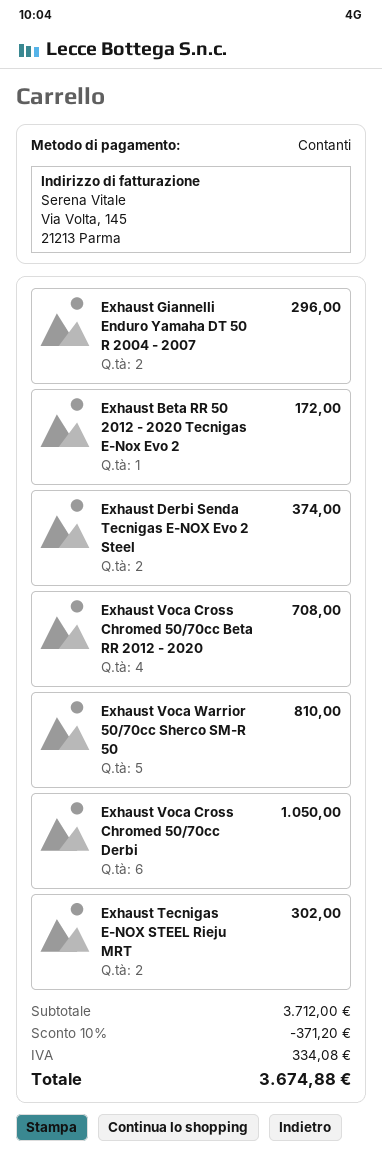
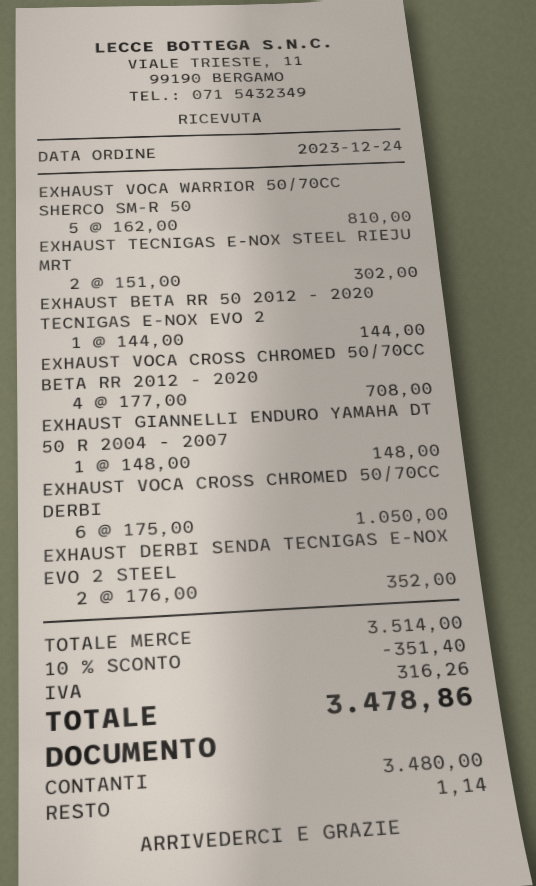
Exhaust Giannelli Enduro Yamaha DT 50 R 2004 - 2007: 2 for 296.00 -> 1 for 148.00
Exhaust Beta RR 50 2012 - 2020 Tecnigas E-Nox Evo 2: 1 for 172.00 -> 1 for 144.00
Exhaust Derbi Senda Tecnigas E-NOX Evo 2 Steel: 2 for 374.00 -> 2 for 352.00
subtotal: 3712.00 -> 3514.00
discount: 10% = 371.20 -> 10% = 351.40
tax: 334.08 -> 316.26
total: 3674.88 -> 3478.86

